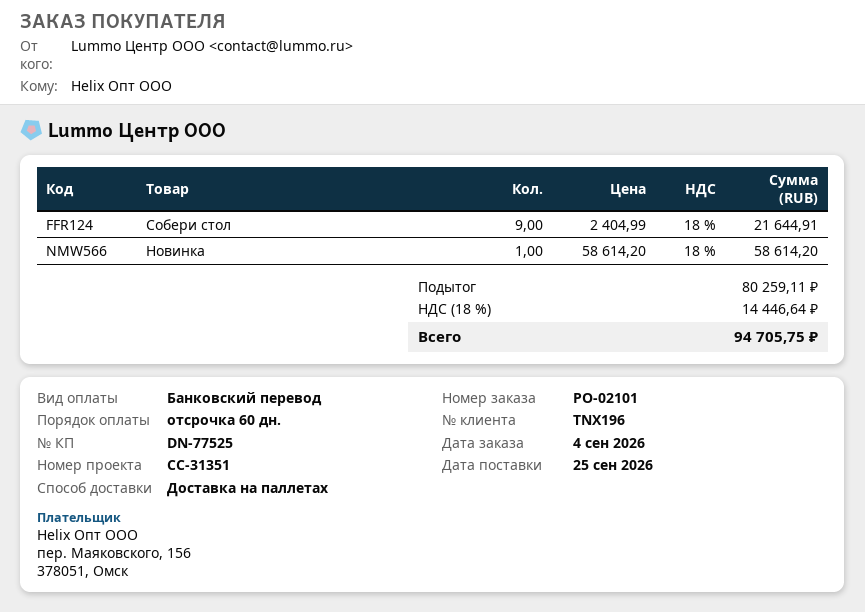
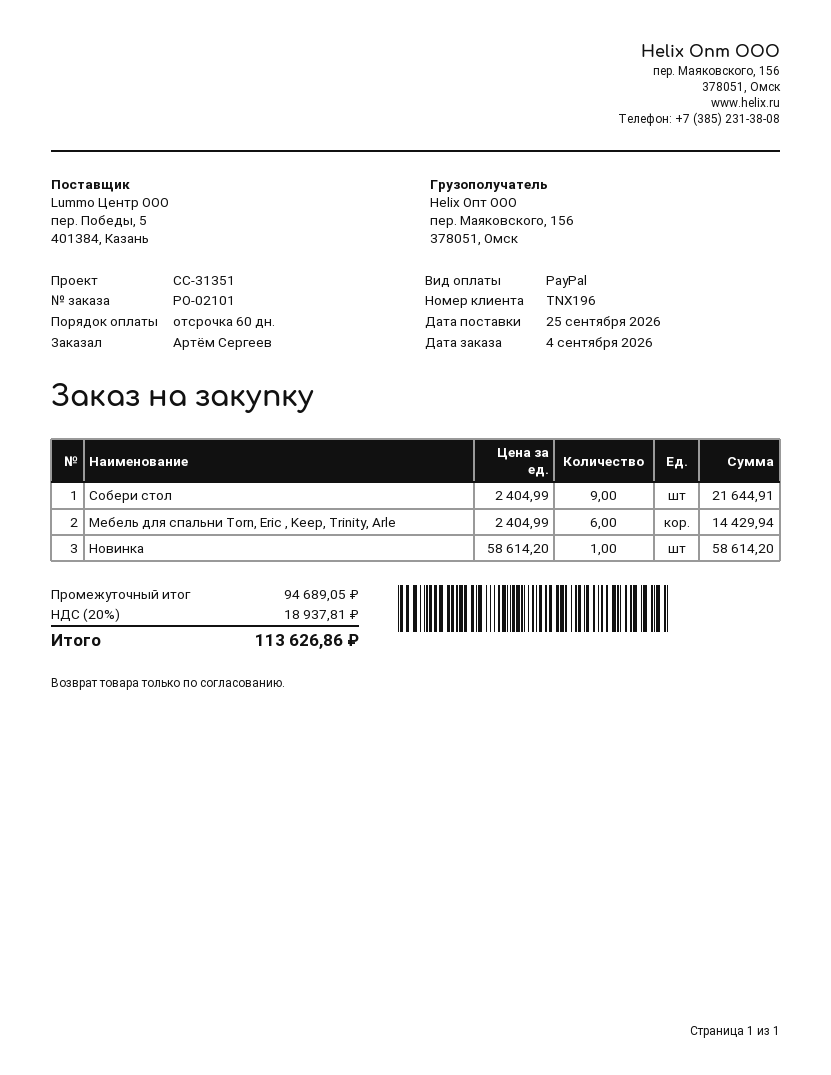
payment method: bank transfer -> PayPal
Мебель для спальни Torn, Eric , Keep, Trinity, Arle: none -> 6 x 2404.99 = 14429.94
subtotal: 80259.11 -> 94689.05
tax: 18% = 14446.64 -> 20% = 18937.81
total: 94705.75 -> 113626.86

